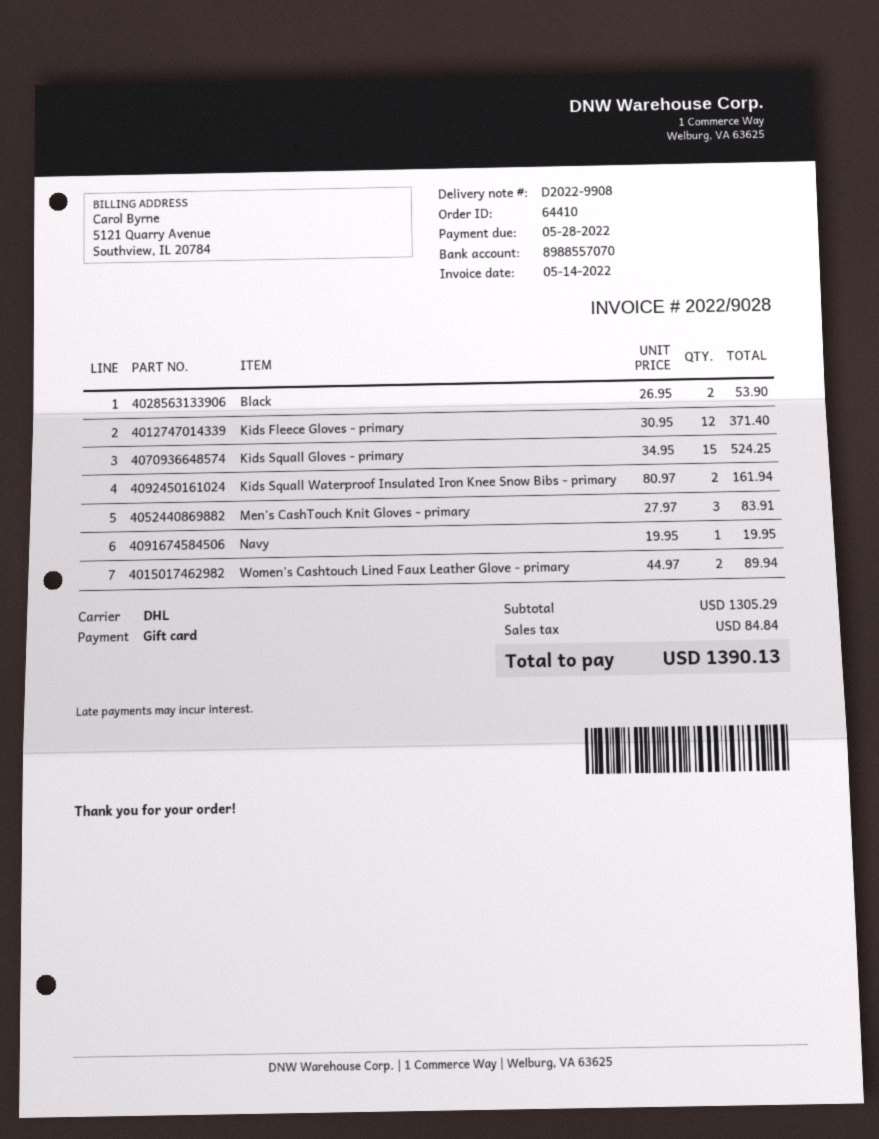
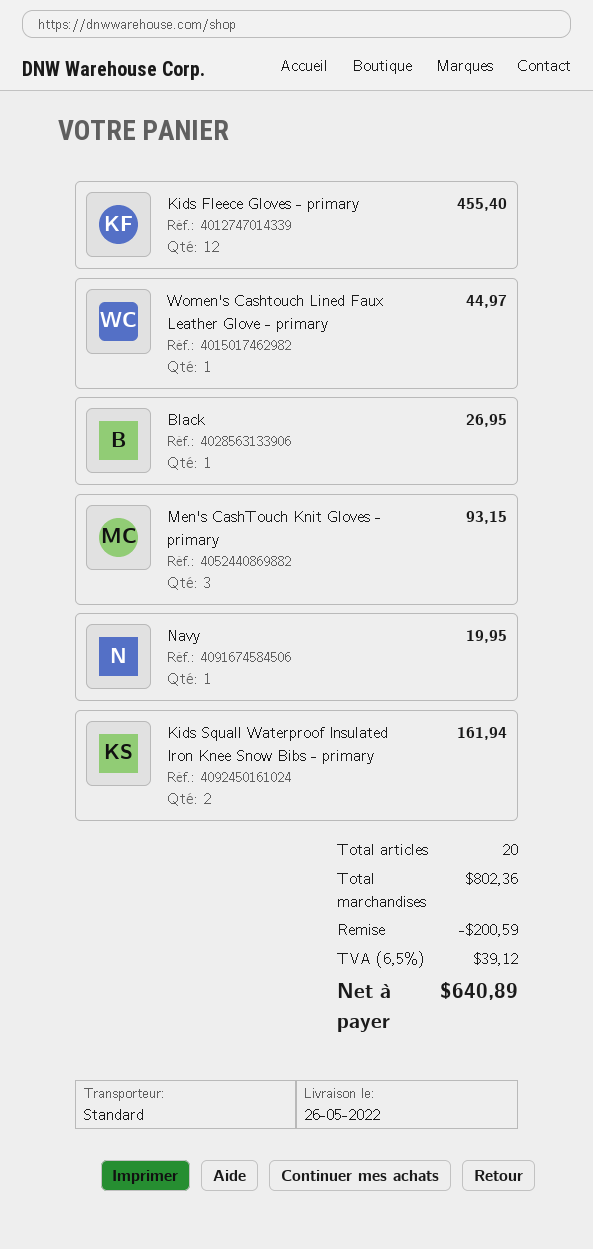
shipping method: DHL -> standard
Black: 2 for 53.90 -> 1 for 26.95
Kids Fleece Gloves - primary: 12 for 371.40 -> 12 for 455.40
Kids Squall Gloves - primary: 15 for 524.25 -> none
Men's CashTouch Knit Gloves - primary: 3 for 83.91 -> 3 for 93.15
Women's Cashtouch Lined Faux Leather Glove - primary: 2 for 89.94 -> 1 for 44.97
subtotal: 1305.29 -> 802.36
discount: none -> 200.59
tax: 84.84 -> 39.12
total: 1390.13 -> 640.89

